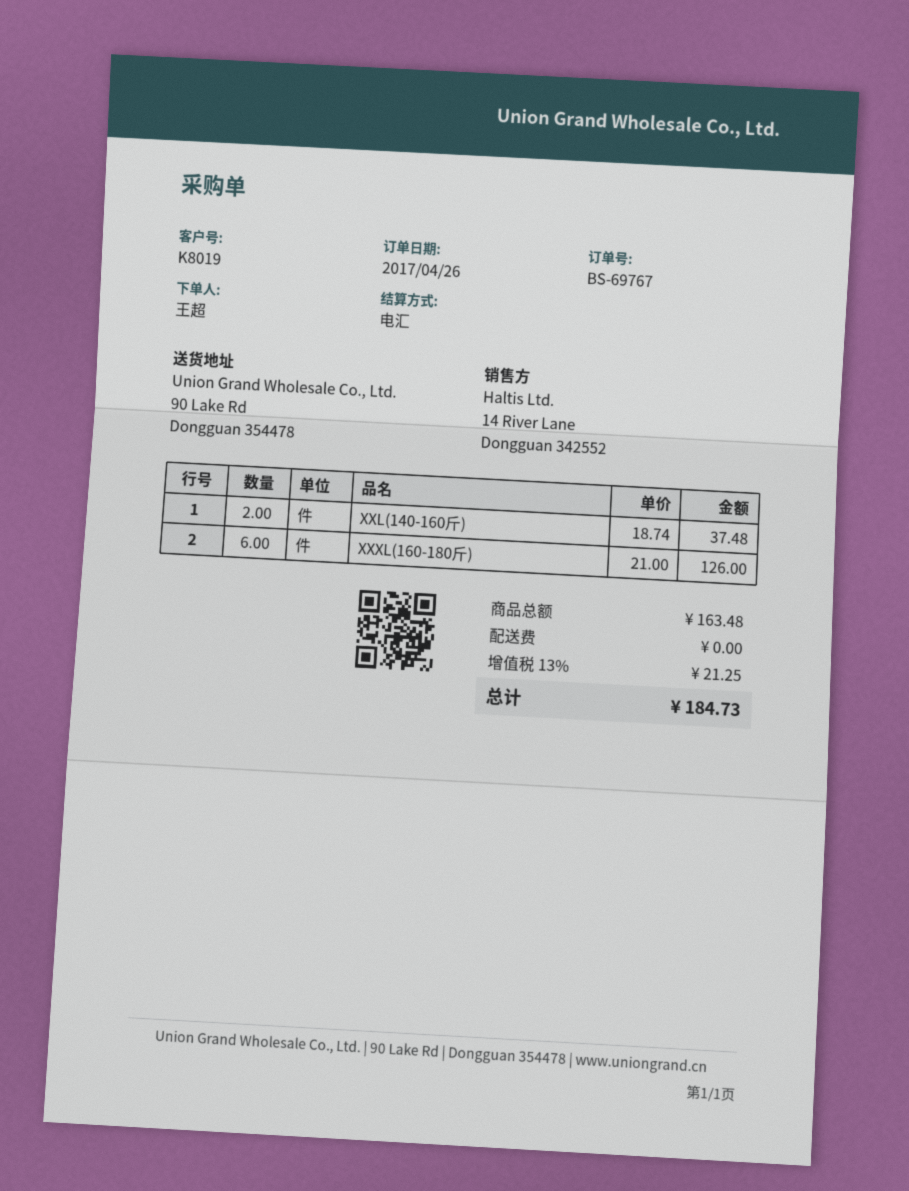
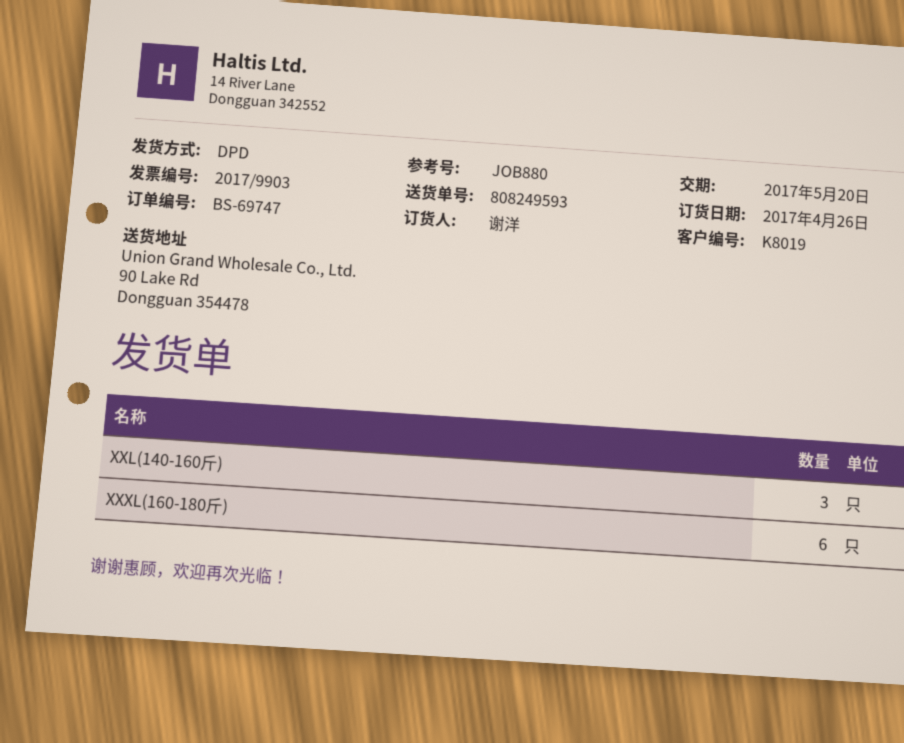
order number: BS-69767 -> BS-69747
ordered by: 王超 -> 谢洋
XXL(140-160斤): 2 -> 3

